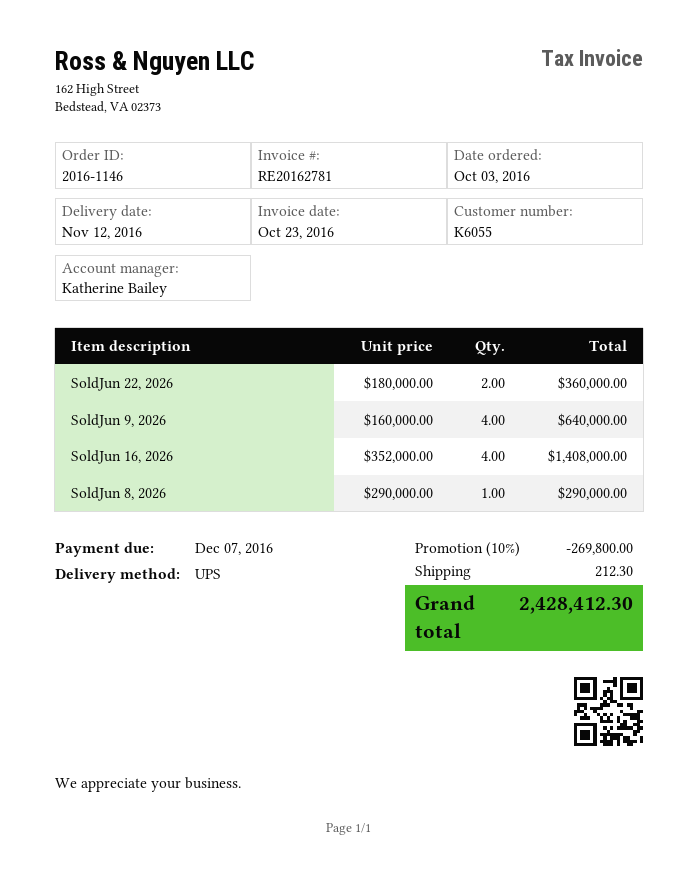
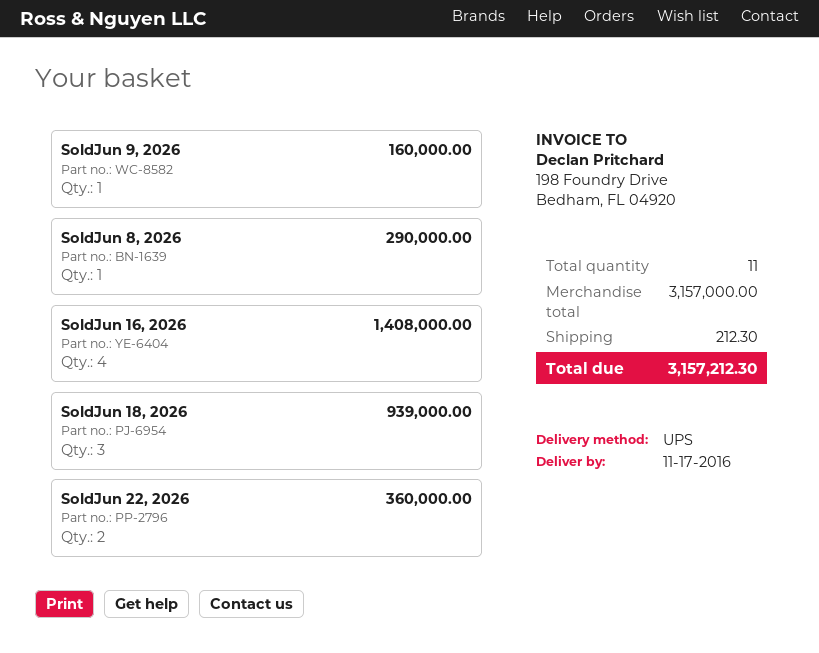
delivery date: 2016-11-12 -> 2016-11-17
SoldJun 9, 2026: 4 for 640000.00 -> 1 for 160000.00
SoldJun 18, 2026: none -> 3 for 939000.00
discount: 10% = 269800.00 -> none
total: 2428412.30 -> 3157212.30

